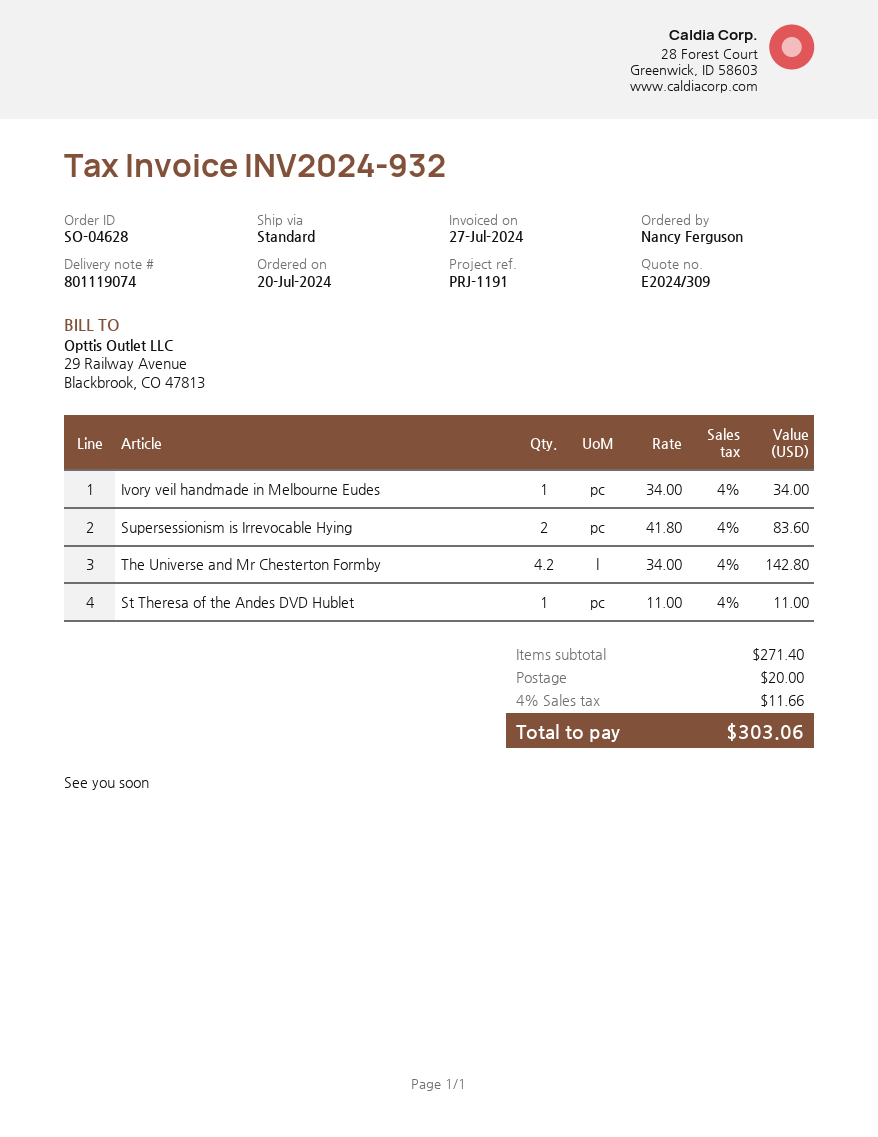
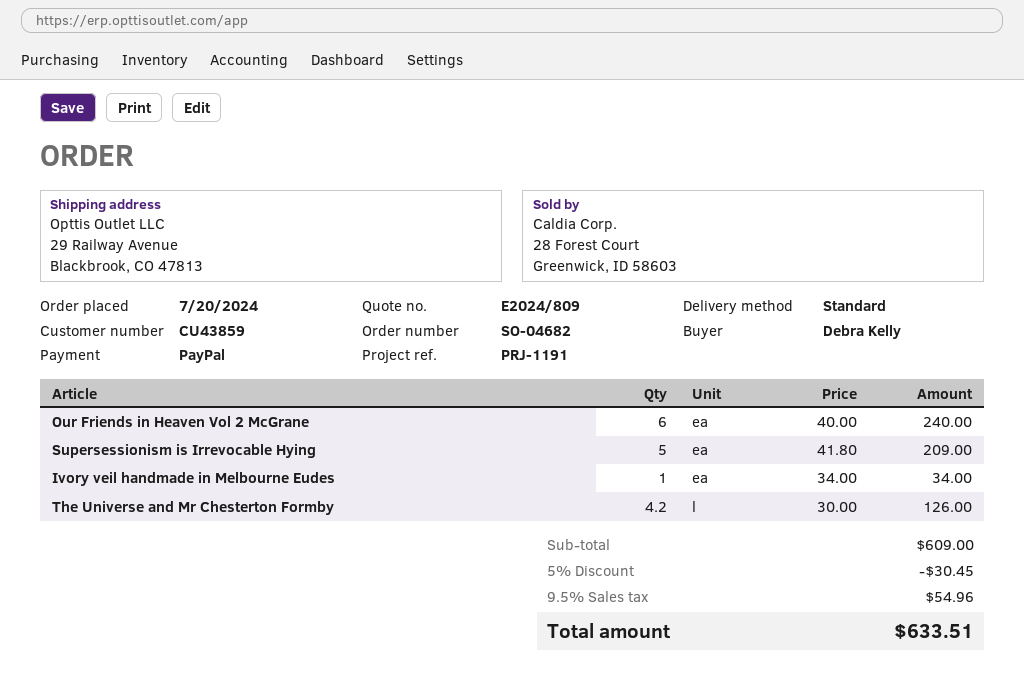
quote number: E2024/309 -> E2024/809
order number: SO-04628 -> SO-04682
ordered by: Nancy Ferguson -> Debra Kelly
Supersessionism is Irrevocable Hying: 2 x 41.80 = 83.60 -> 5 x 41.80 = 209.00
The Universe and Mr Chesterton Formby: 4.2 x 34.00 = 142.80 -> 4.2 x 30.00 = 126.00
St Theresa of the Andes DVD Hublet: 1 x 11.00 = 11.00 -> none
Our Friends in Heaven Vol 2 McGrane: none -> 6 x 40.00 = 240.00
subtotal: 271.40 -> 609.00
discount: none -> 5% = 30.45
shipping: 20.00 -> none
tax: 4% = 11.66 -> 9.5% = 54.96
total: 303.06 -> 633.51

